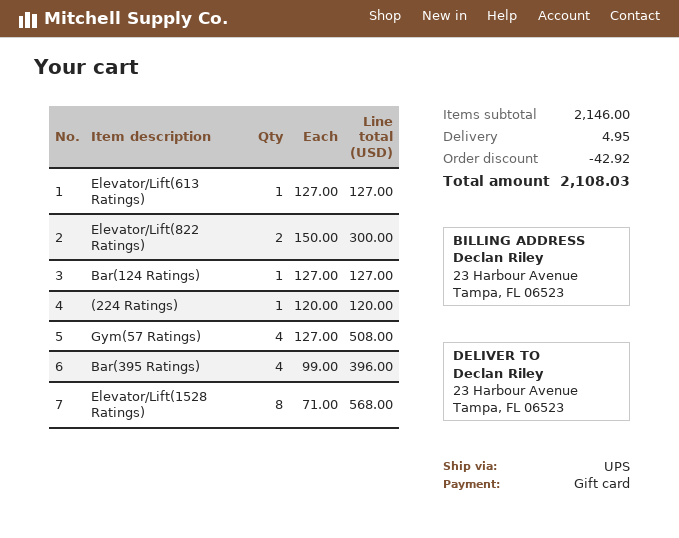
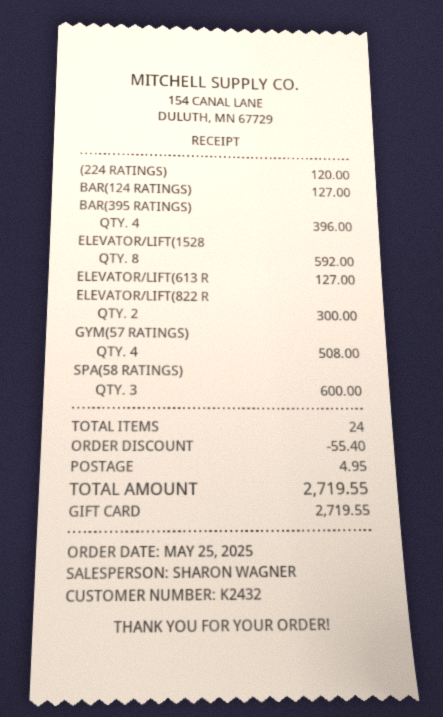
Elevator/Lift(1528 Ratings): 8 for 568.00 -> 8 for 592.00
SPA(58 RATINGS): none -> 3 for 600.00
discount: 42.92 -> 55.40
total: 2108.03 -> 2719.55

